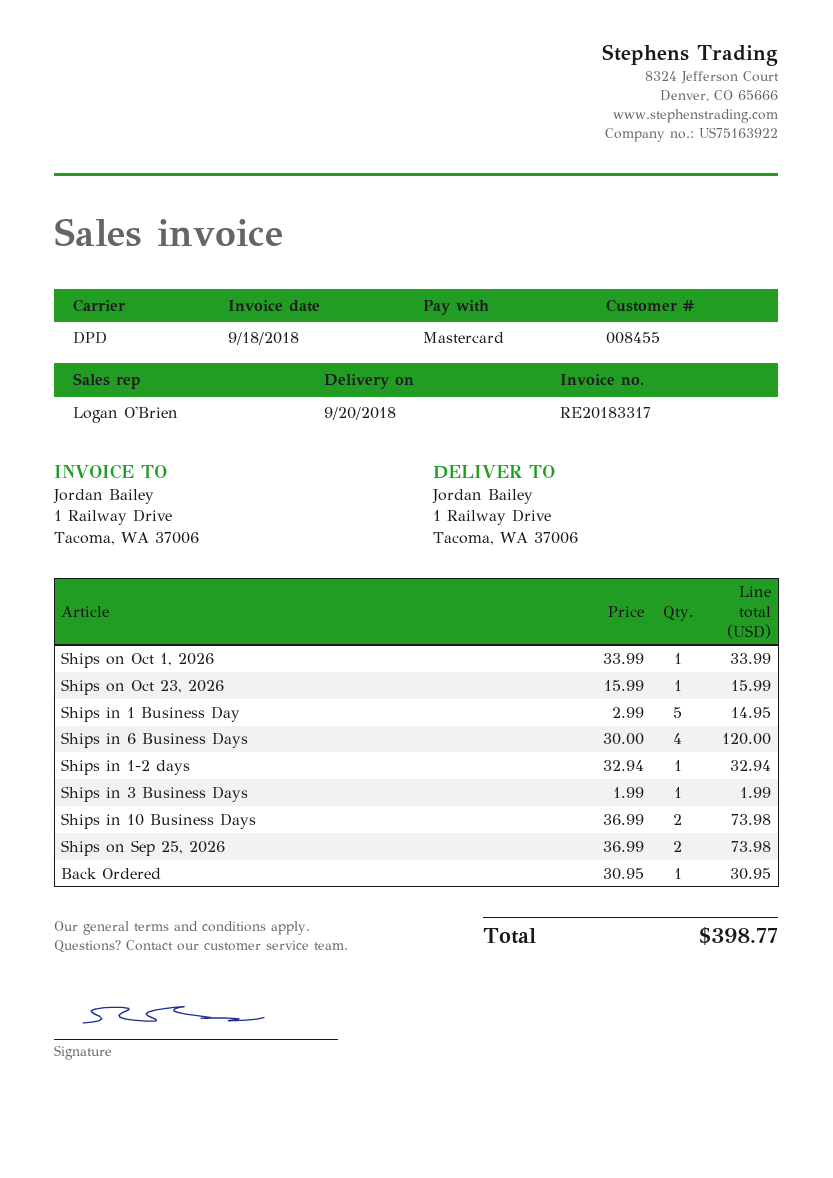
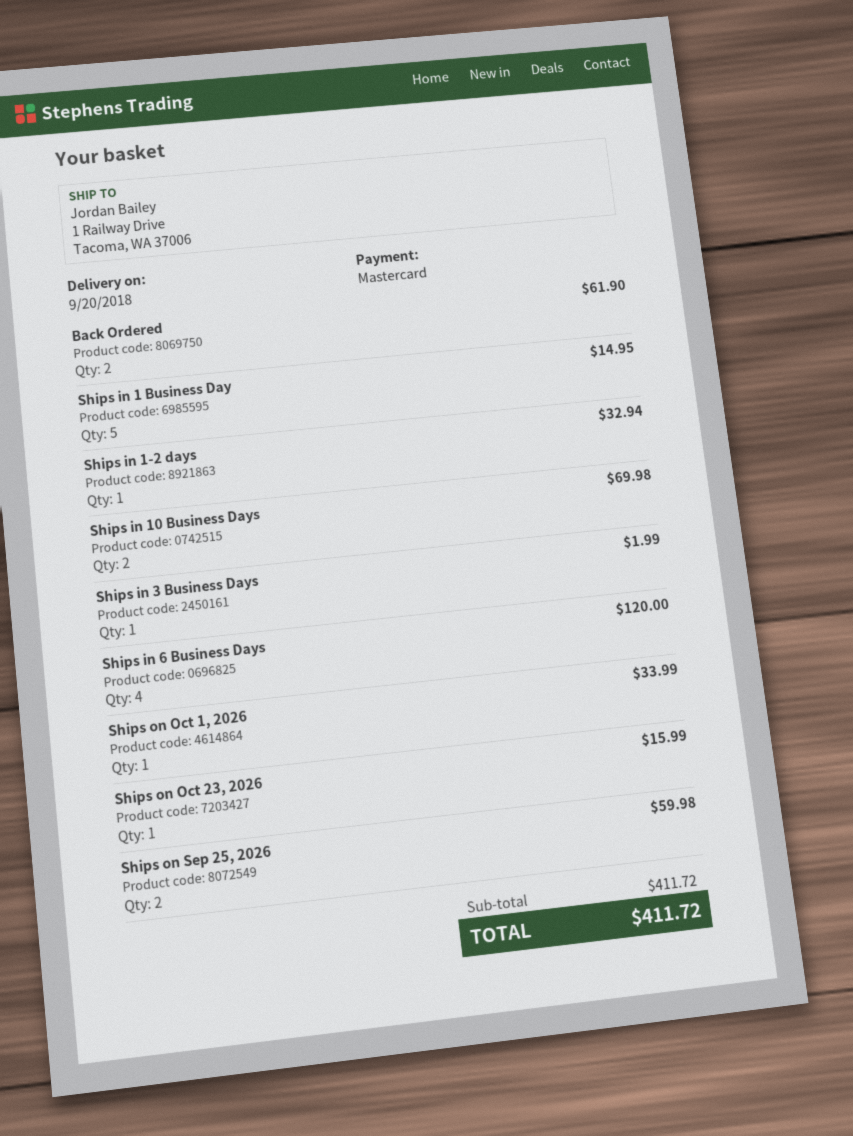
Ships in 10 Business Days: 2 for 73.98 -> 2 for 69.98
Ships on Sep 25, 2026: 2 for 73.98 -> 2 for 59.98
Back Ordered: 1 for 30.95 -> 2 for 61.90
total: 398.77 -> 411.72

